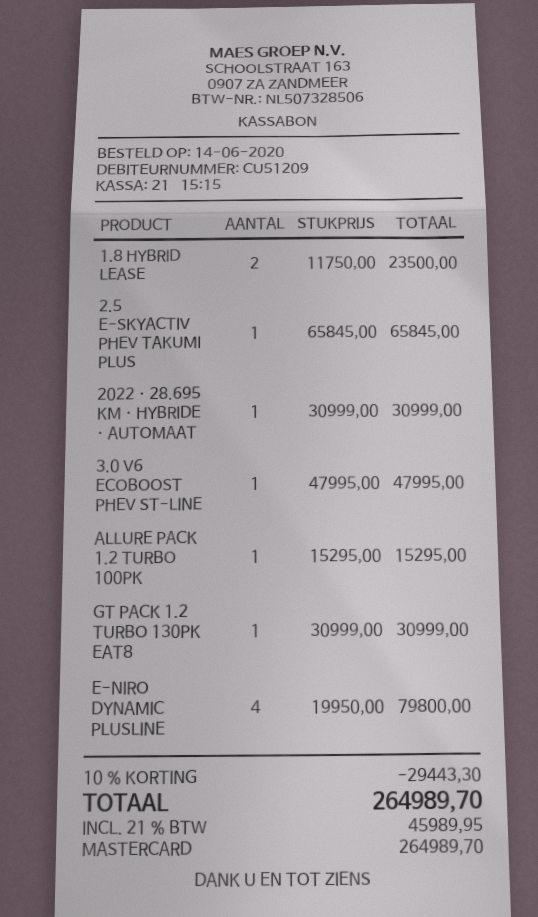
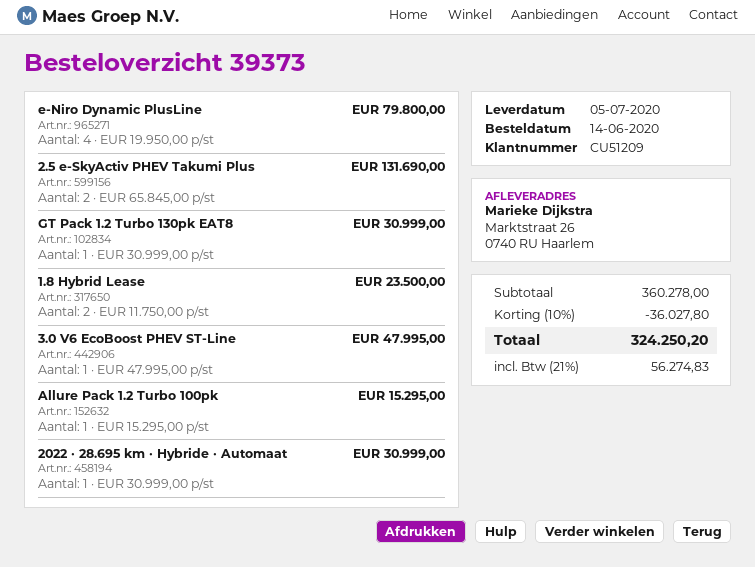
2.5 E-SKYACTIV PHEV TAKUMI PLUS: 1 x 65845.00 = 65845.00 -> 2 x 65845.00 = 131690.00
discount: 10% = 29443.30 -> 10% = 36027.80
tax: 21% = 45989.95 -> 21% = 56274.83
total: 264989.70 -> 324250.20

